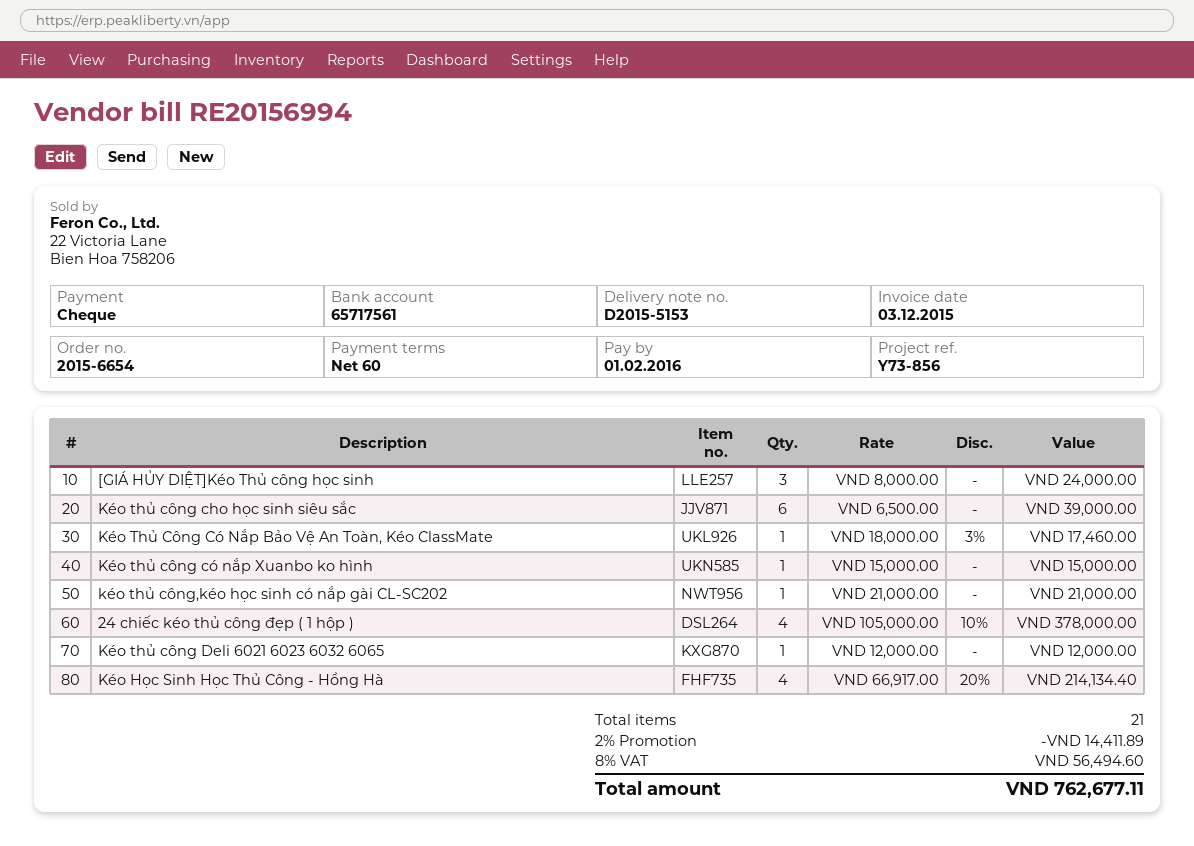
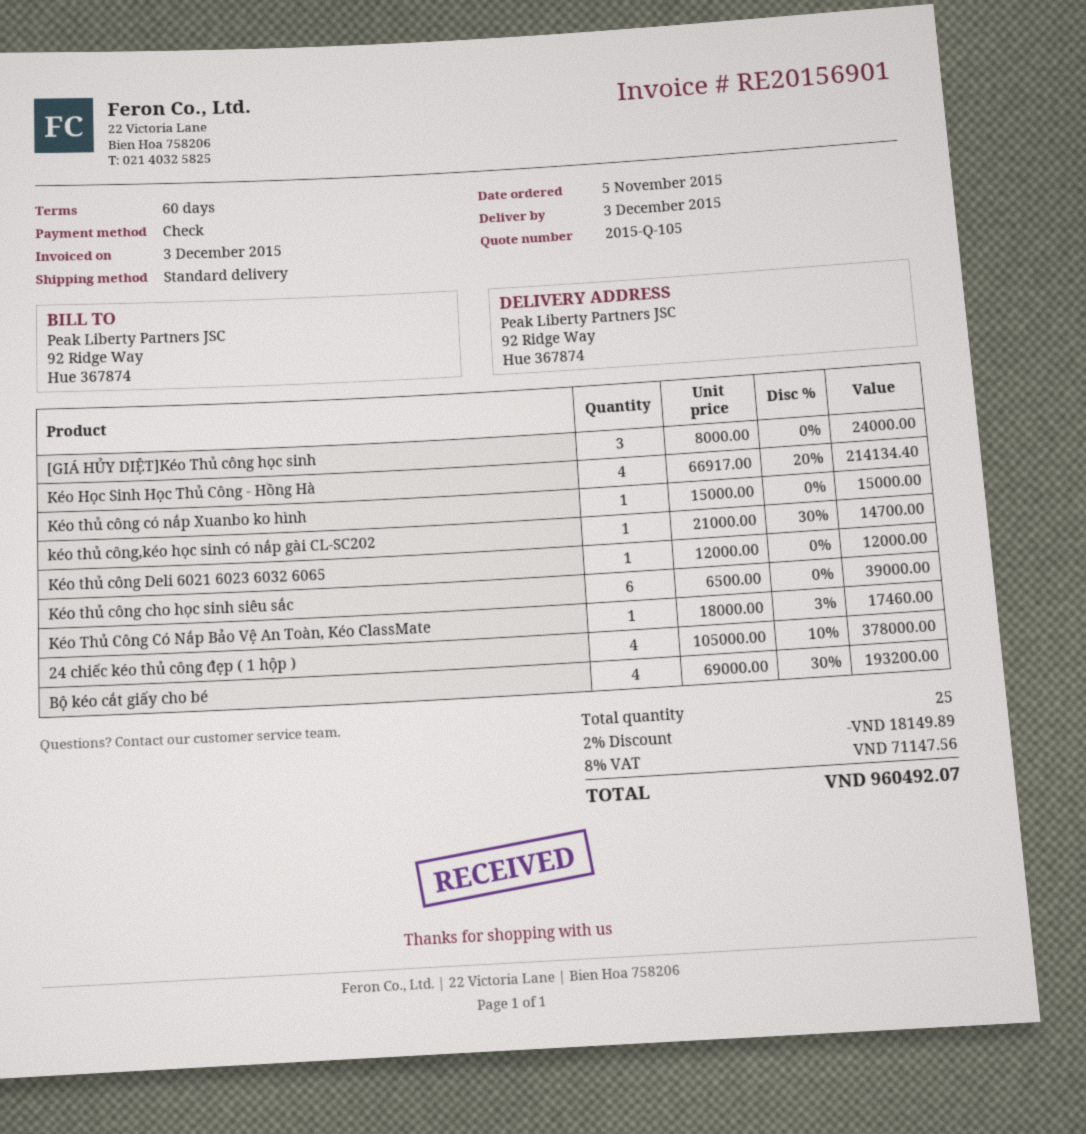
invoice number: RE20156994 -> RE20156901
kéo thủ công,kéo học sinh có nắp gài CL-SC202: 1 x 21000.00 = 21000.00 -> 1 x 21000.00 - 30% = 14700.00
Bộ kéo cắt giấy cho bé: none -> 4 x 69000.00 - 30% = 193200.00
total quantity: 21 -> 25
discount: 2% = 14411.89 -> 2% = 18149.89
tax: 8% = 56494.60 -> 8% = 71147.56
total: 762677.11 -> 960492.07

